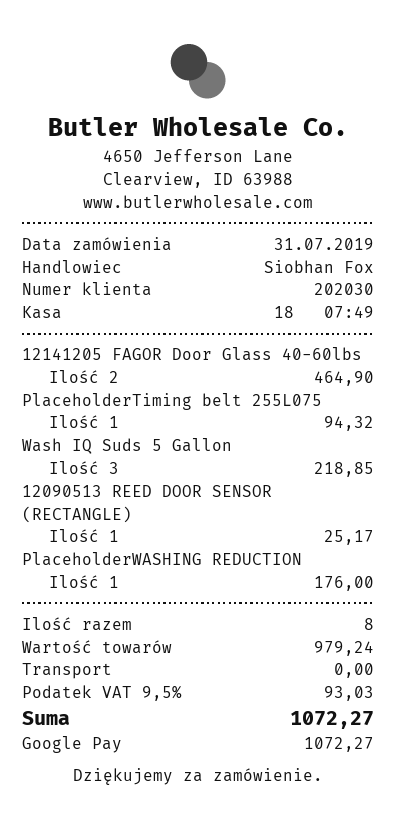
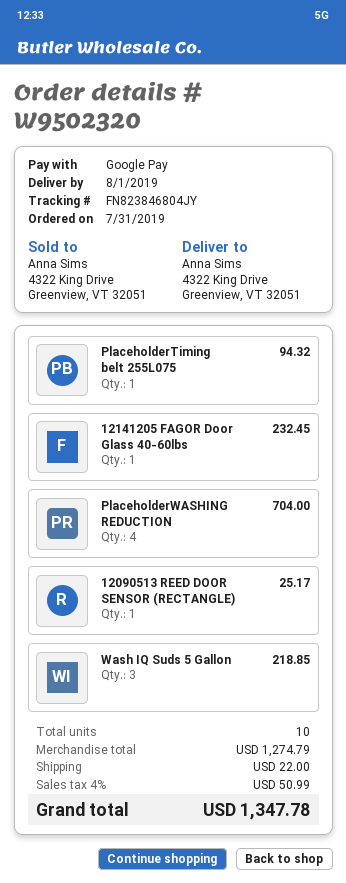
12141205 FAGOR Door Glass 40-60lbs: 2 for 464.90 -> 1 for 232.45
PlaceholderWASHING REDUCTION: 1 for 176.00 -> 4 for 704.00
total quantity: 8 -> 10
subtotal: 979.24 -> 1274.79
shipping: 0.00 -> 22.00
tax: 9.5% = 93.03 -> 4% = 50.99
total: 1072.27 -> 1347.78

